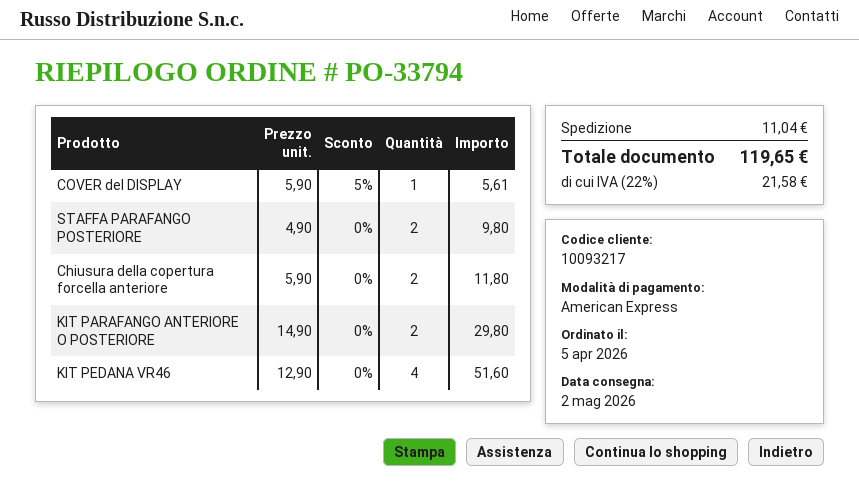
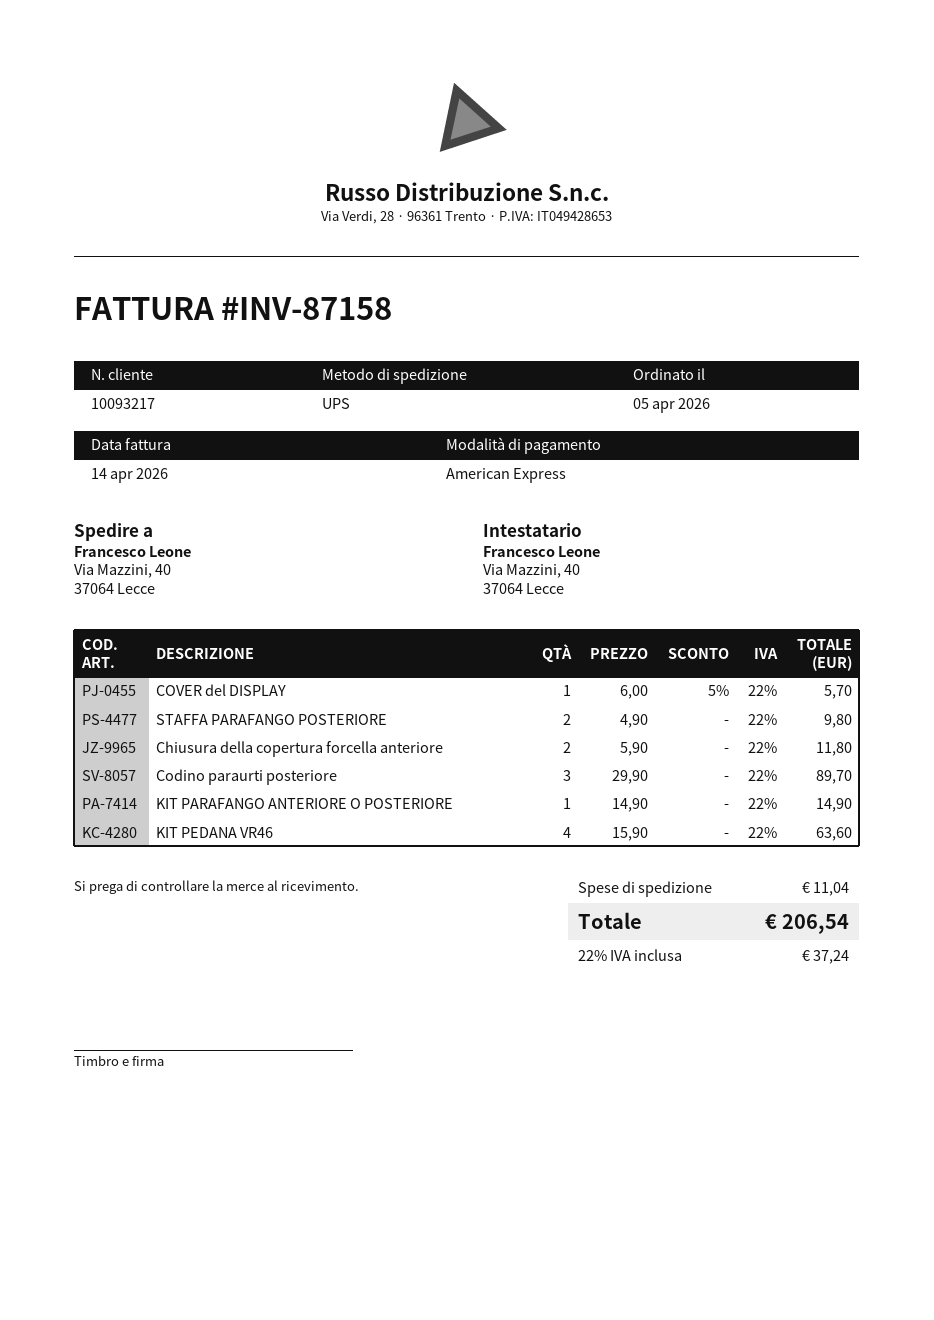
COVER del DISPLAY: 1 x 5.90 - 5% = 5.61 -> 1 x 6.00 - 5% = 5.70
KIT PARAFANGO ANTERIORE O POSTERIORE: 2 x 14.90 = 29.80 -> 1 x 14.90 = 14.90
KIT PEDANA VR46: 4 x 12.90 = 51.60 -> 4 x 15.90 = 63.60
Codino paraurti posteriore: none -> 3 x 29.90 = 89.70
tax: 22% = 21.58 -> 22% = 37.24
total: 119.65 -> 206.54

